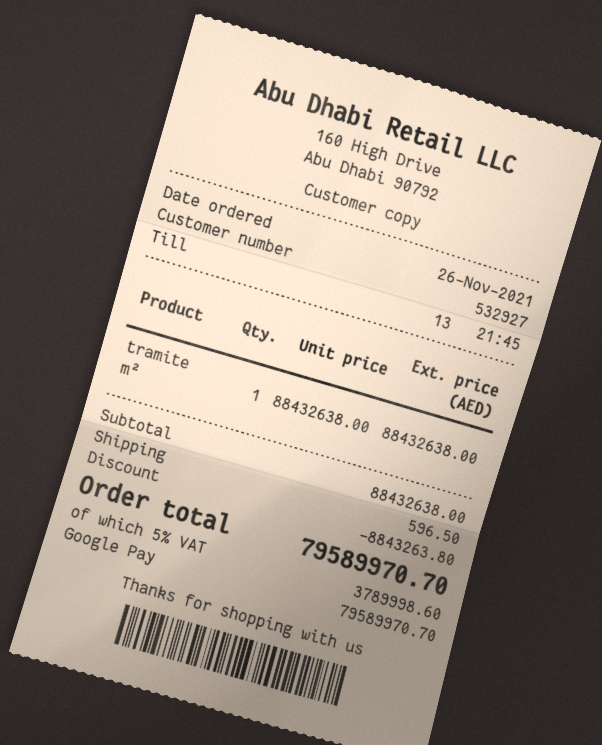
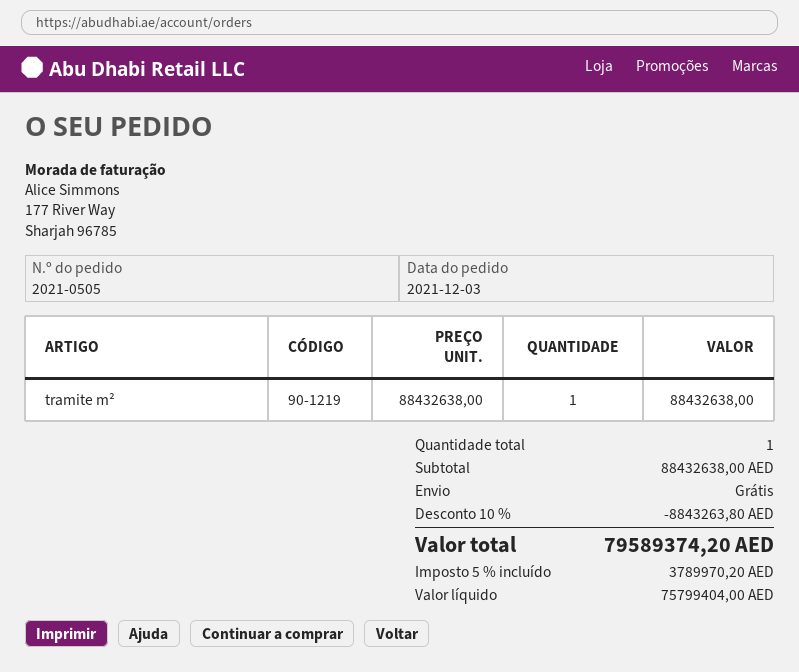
order date: 2021-11-26 -> 2021-12-03
shipping: 596.50 -> 0.00
tax: 5% = 3789998.60 -> 5% = 3789970.20
total: 79589970.70 -> 79589374.20

